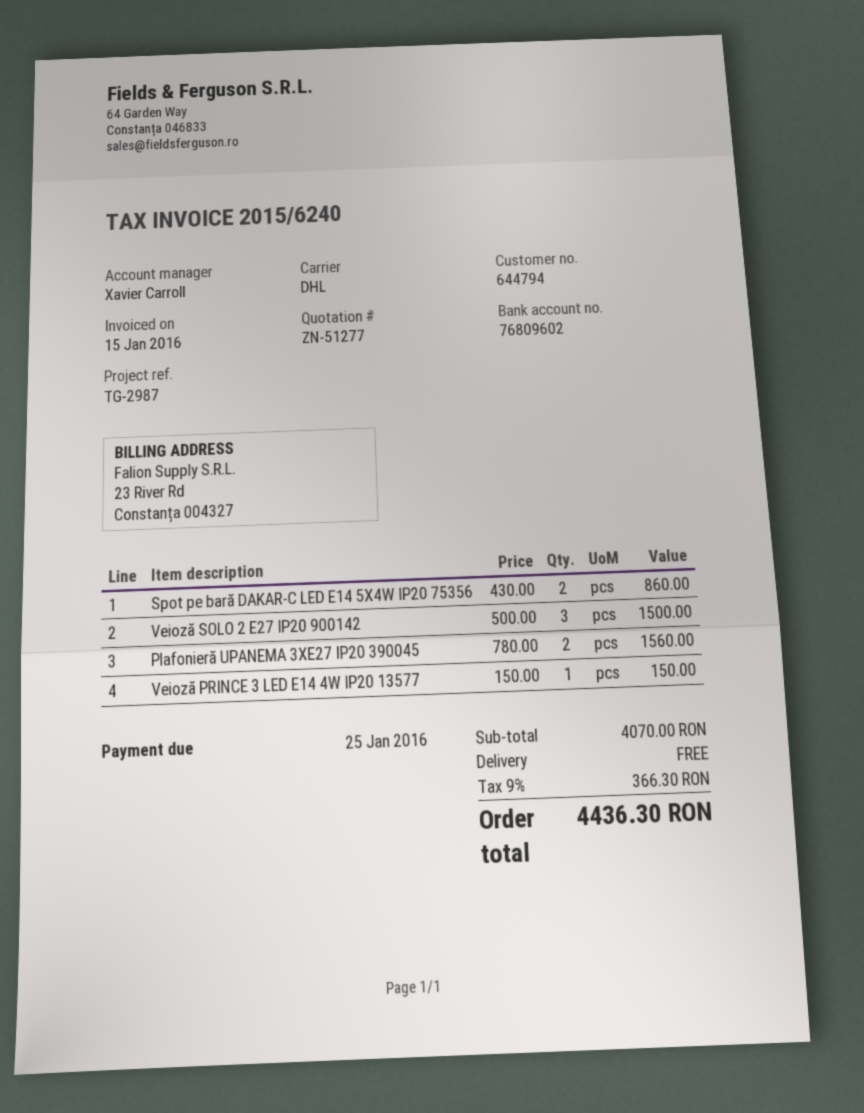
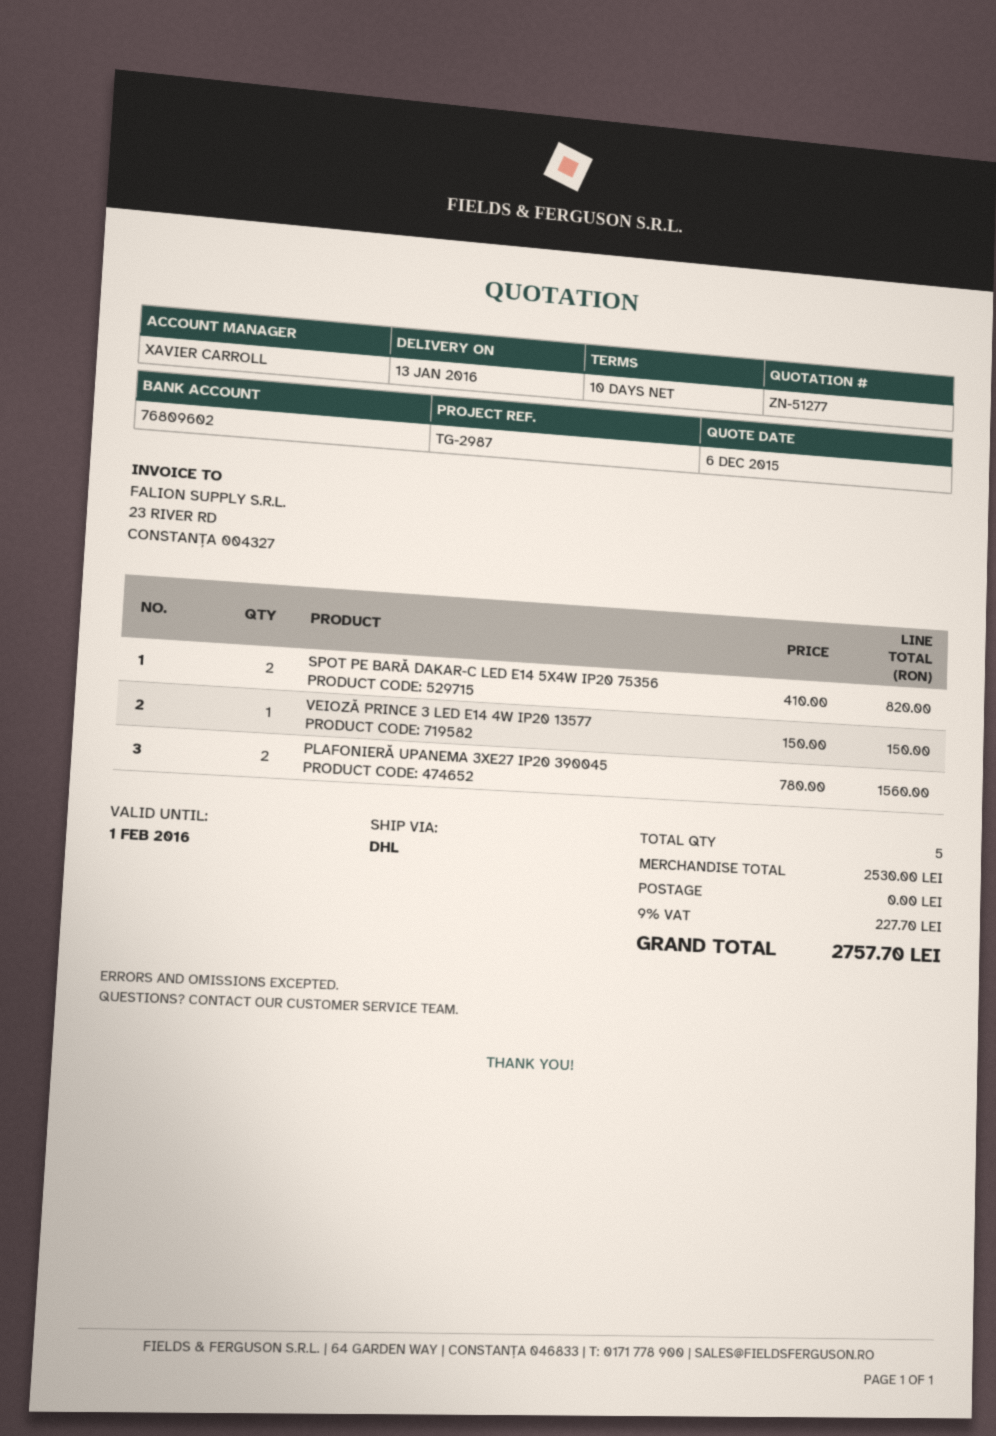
Spot pe bară DAKAR-C LED E14 5X4W IP20 75356: 2 x 430.00 = 860.00 -> 2 x 410.00 = 820.00
Veioză SOLO 2 E27 IP20 900142: 3 x 500.00 = 1500.00 -> none
subtotal: 4070.00 -> 2530.00
tax: 9% = 366.30 -> 9% = 227.70
total: 4436.30 -> 2757.70

